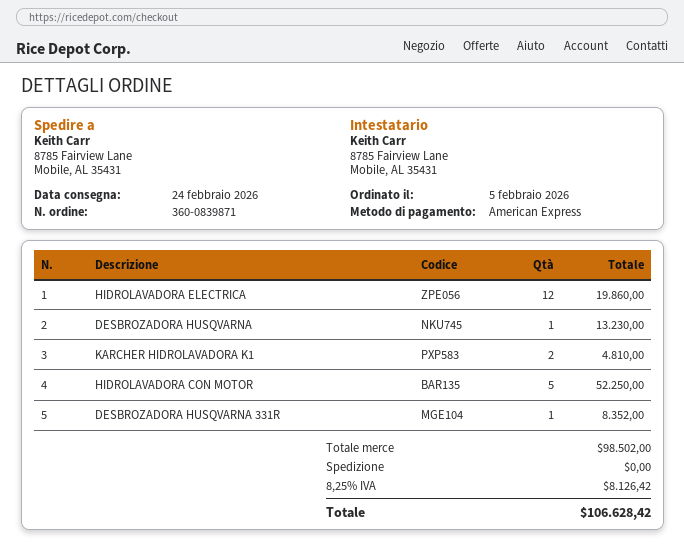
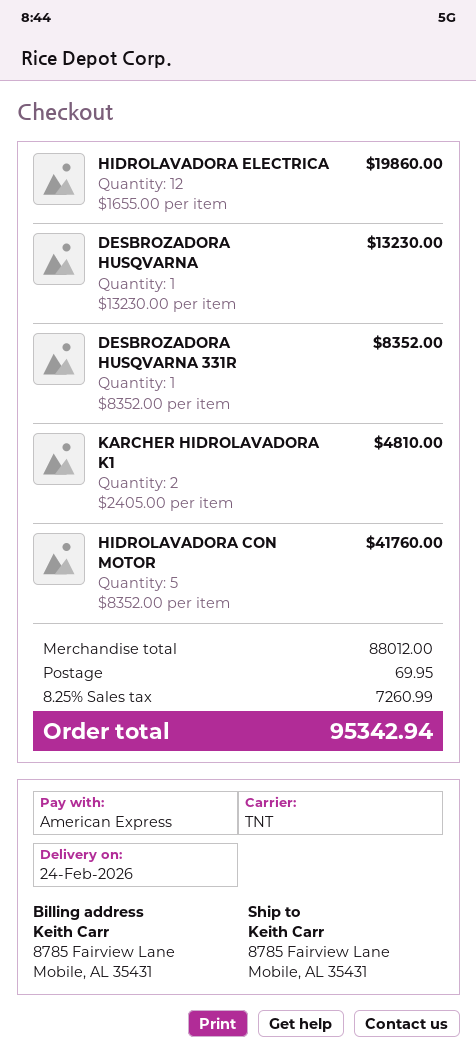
HIDROLAVADORA CON MOTOR: 5 for 52250.00 -> 5 for 41760.00
subtotal: 98502.00 -> 88012.00
shipping: 0.00 -> 69.95
tax: 8.25% = 8126.42 -> 8.25% = 7260.99
total: 106628.42 -> 95342.94

